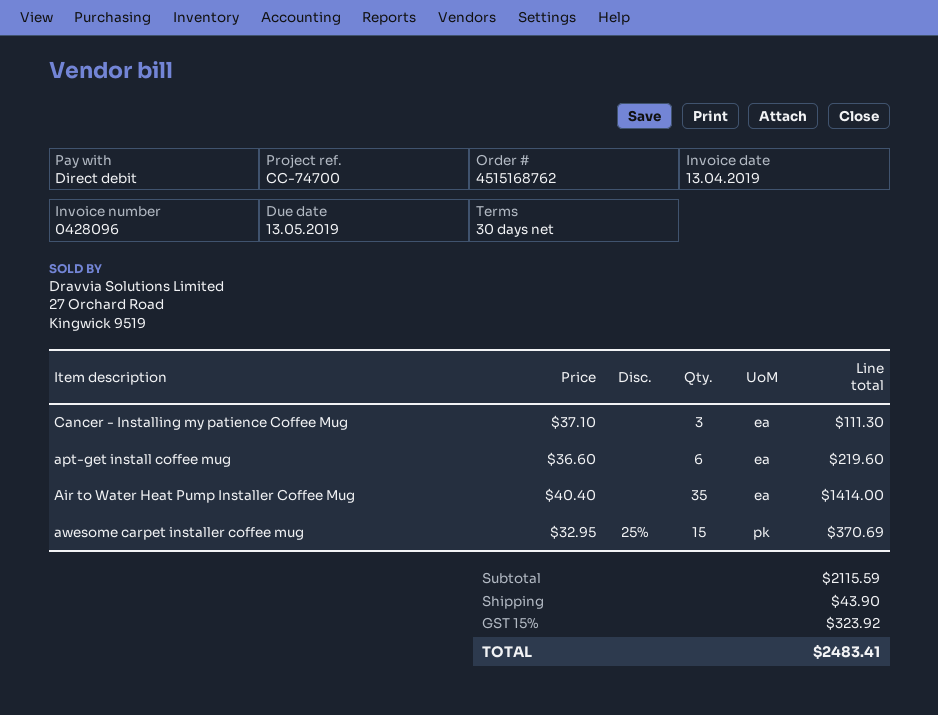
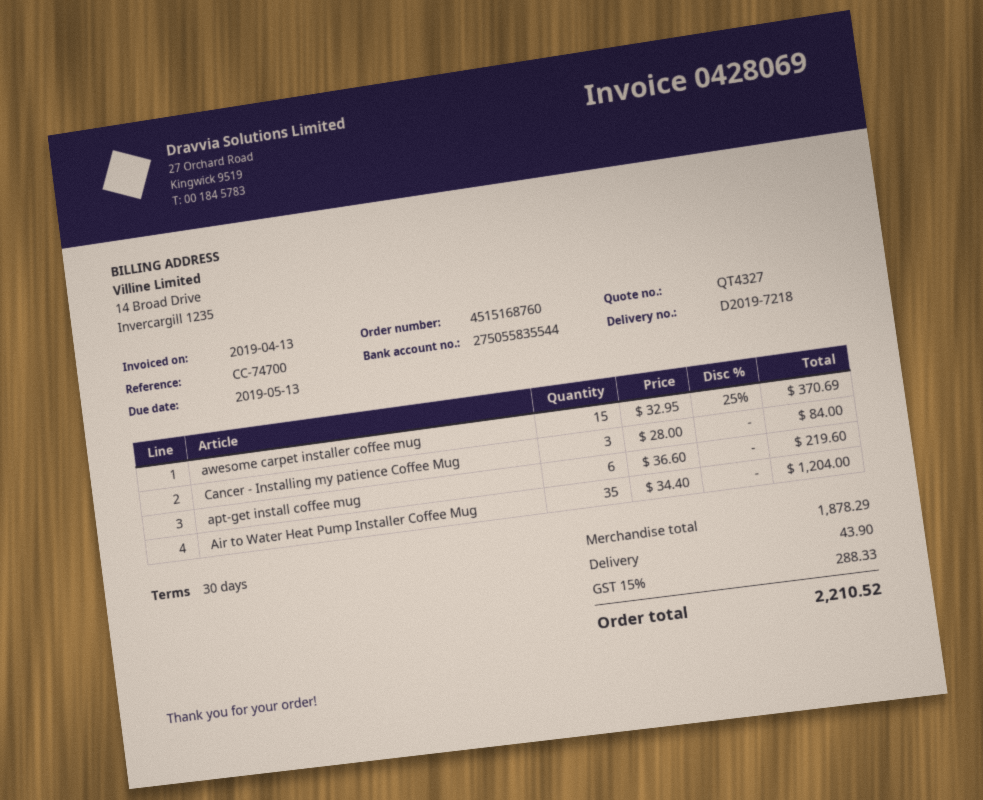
order number: 4515168762 -> 4515168760
invoice number: 0428096 -> 0428069
Cancer - Installing my patience Coffee Mug: 3 x 37.10 = 111.30 -> 3 x 28.00 = 84.00
Air to Water Heat Pump Installer Coffee Mug: 35 x 40.40 = 1414.00 -> 35 x 34.40 = 1204.00
subtotal: 2115.59 -> 1878.29
tax: 15% = 323.92 -> 15% = 288.33
total: 2483.41 -> 2210.52

